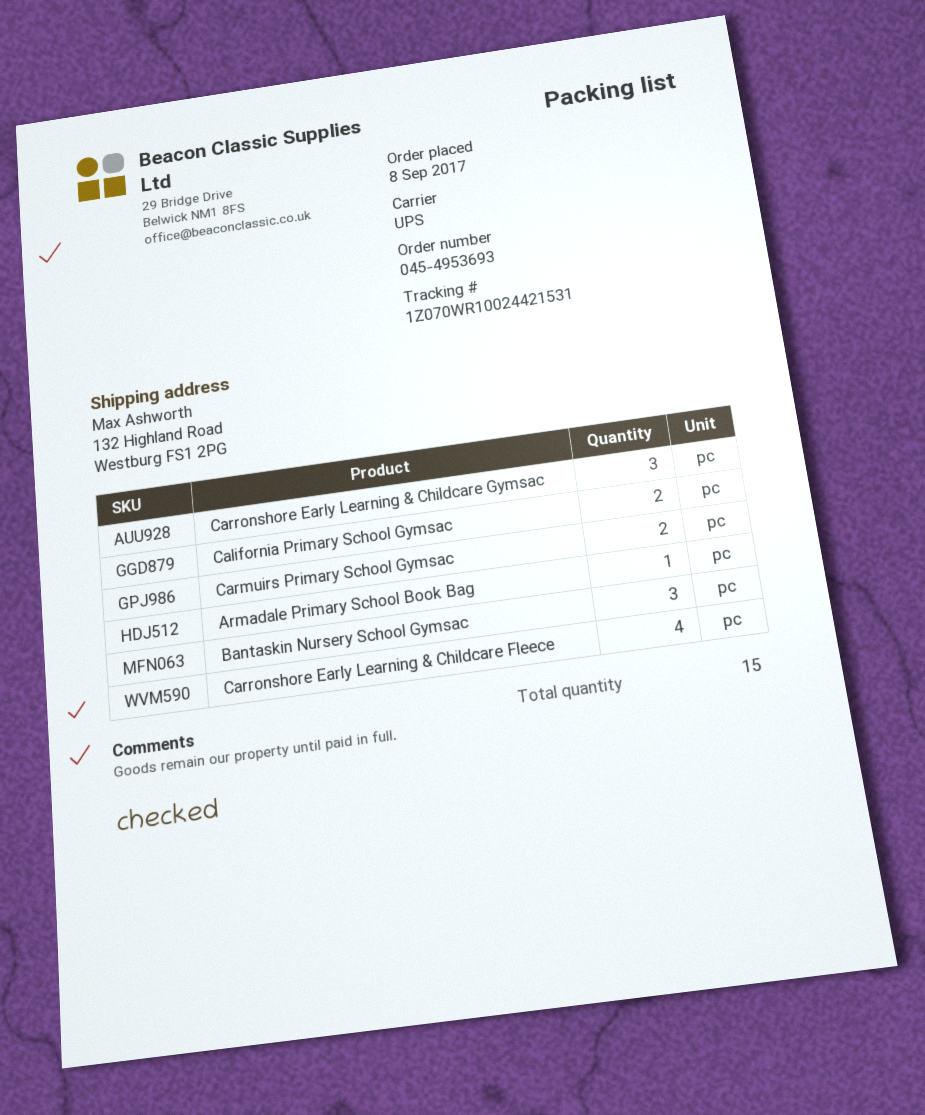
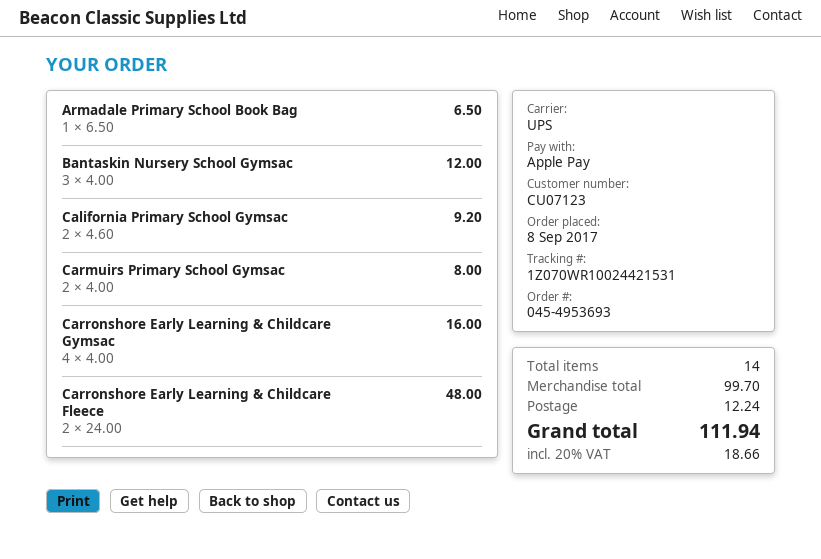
Carronshore Early Learning & Childcare Gymsac: 3 -> 4
Carronshore Early Learning & Childcare Fleece: 4 -> 2
total quantity: 15 -> 14

